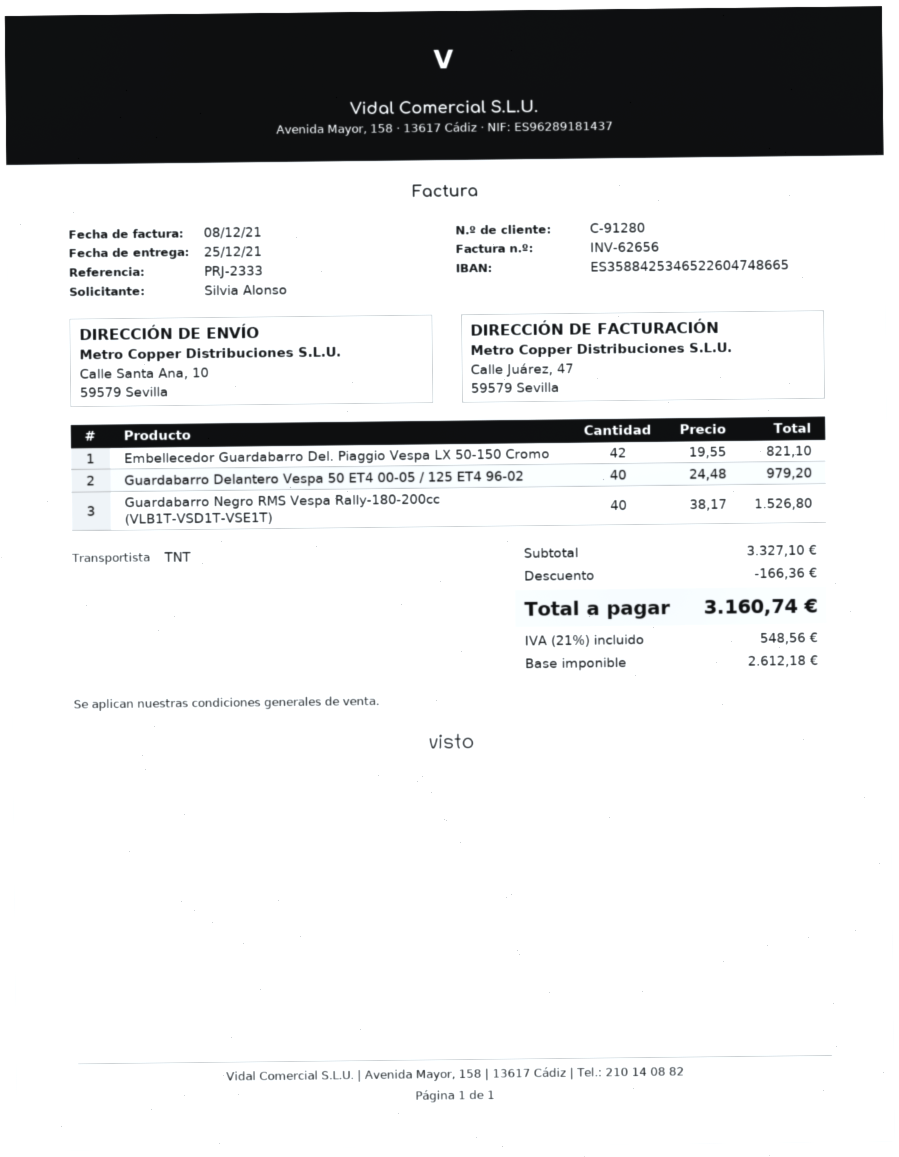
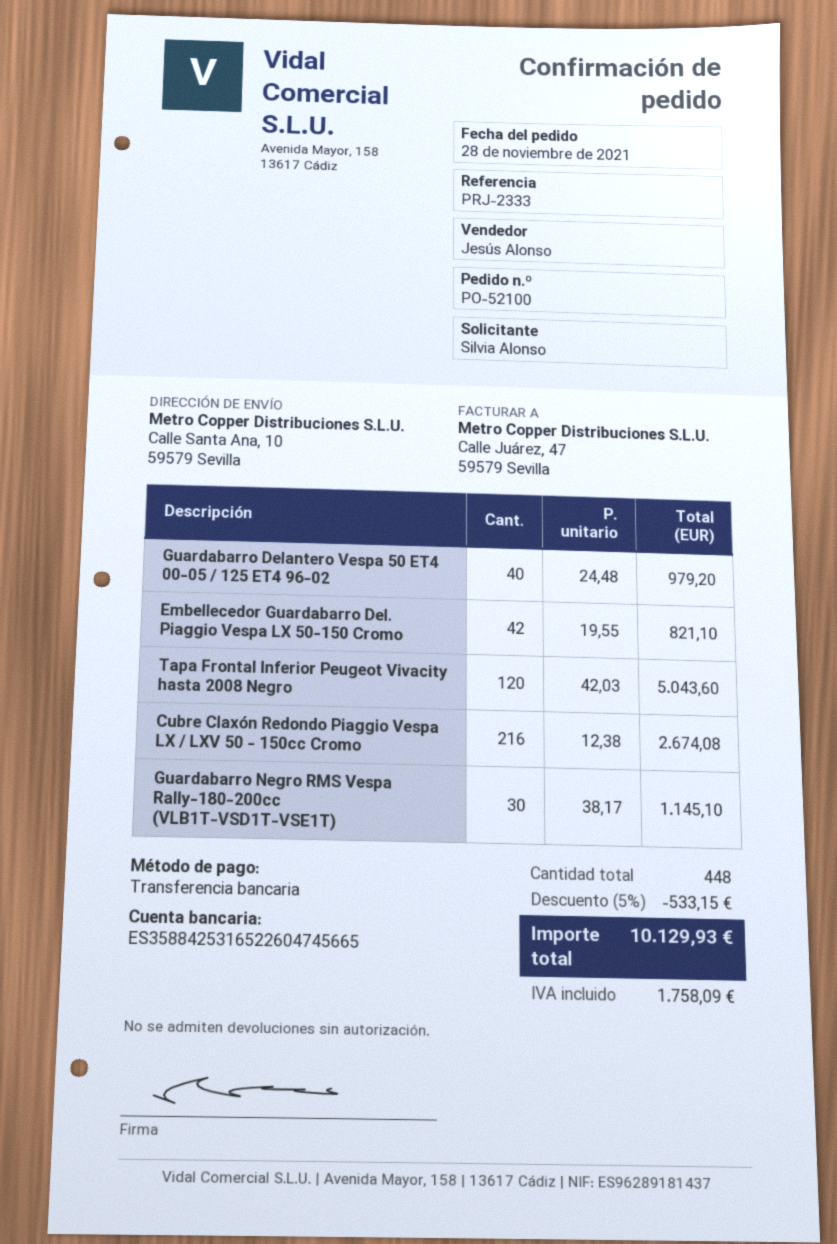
bank account: ES3588425346522604748665 -> ES3588425316522604745665
Guardabarro Negro RMS Vespa Rally-180-200cc (VLB1T-VSD1T-VSE1T): 40 x 38.17 = 1526.80 -> 30 x 38.17 = 1145.10
Tapa Frontal Inferior Peugeot Vivacity hasta 2008 Negro: none -> 120 x 42.03 = 5043.60
Cubre Claxón Redondo Piaggio Vespa LX / LXV 50 - 150cc Cromo: none -> 216 x 12.38 = 2674.08
discount: 166.36 -> 533.15
tax: 548.56 -> 1758.09
total: 3160.74 -> 10129.93

